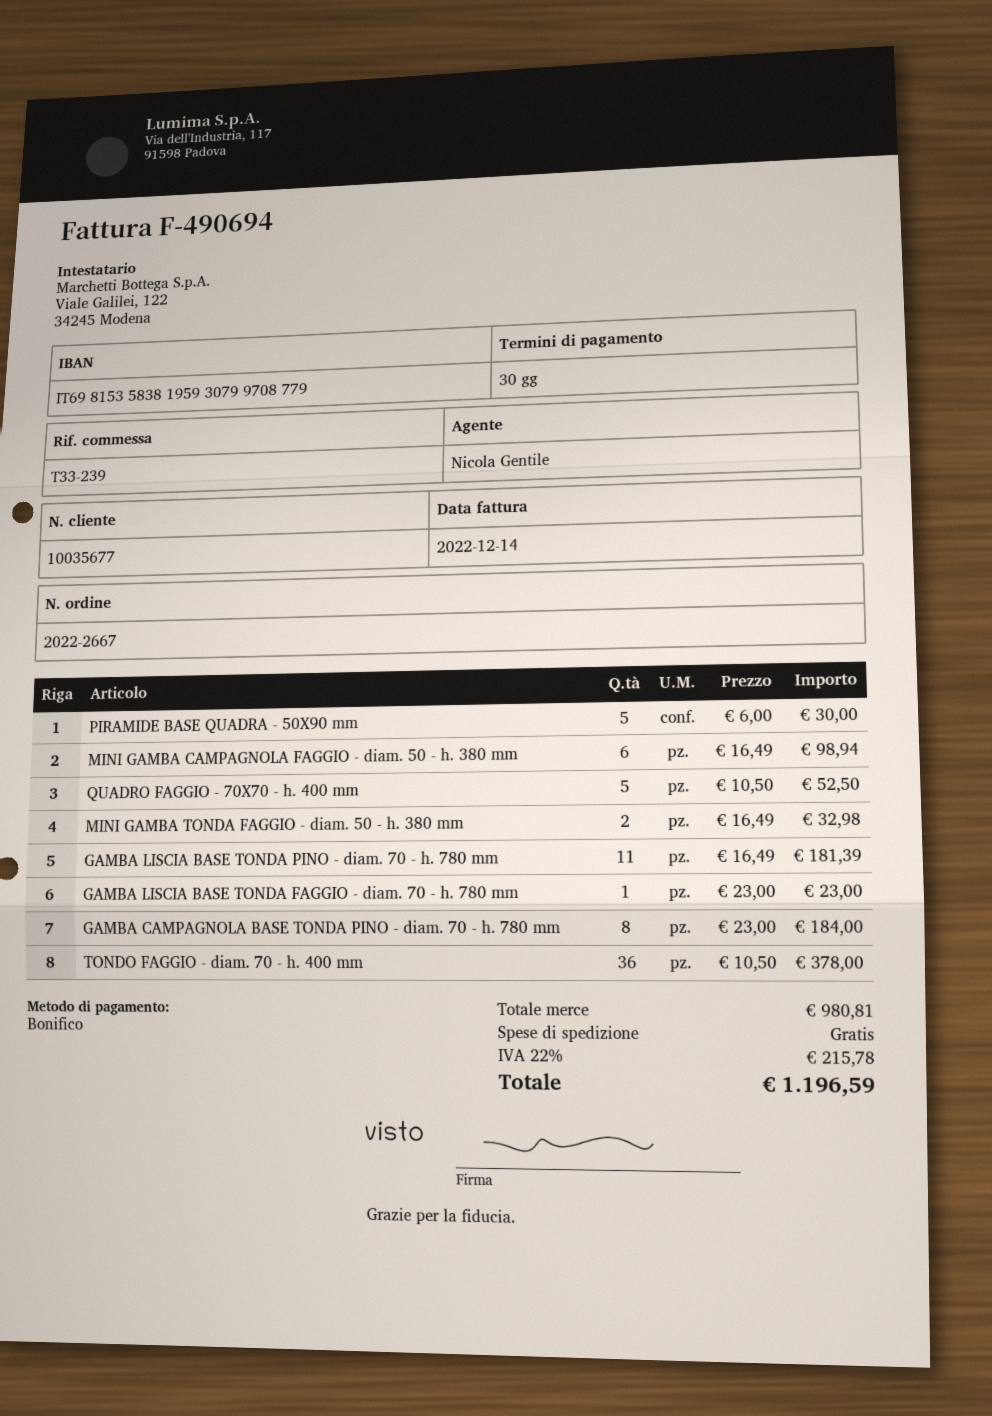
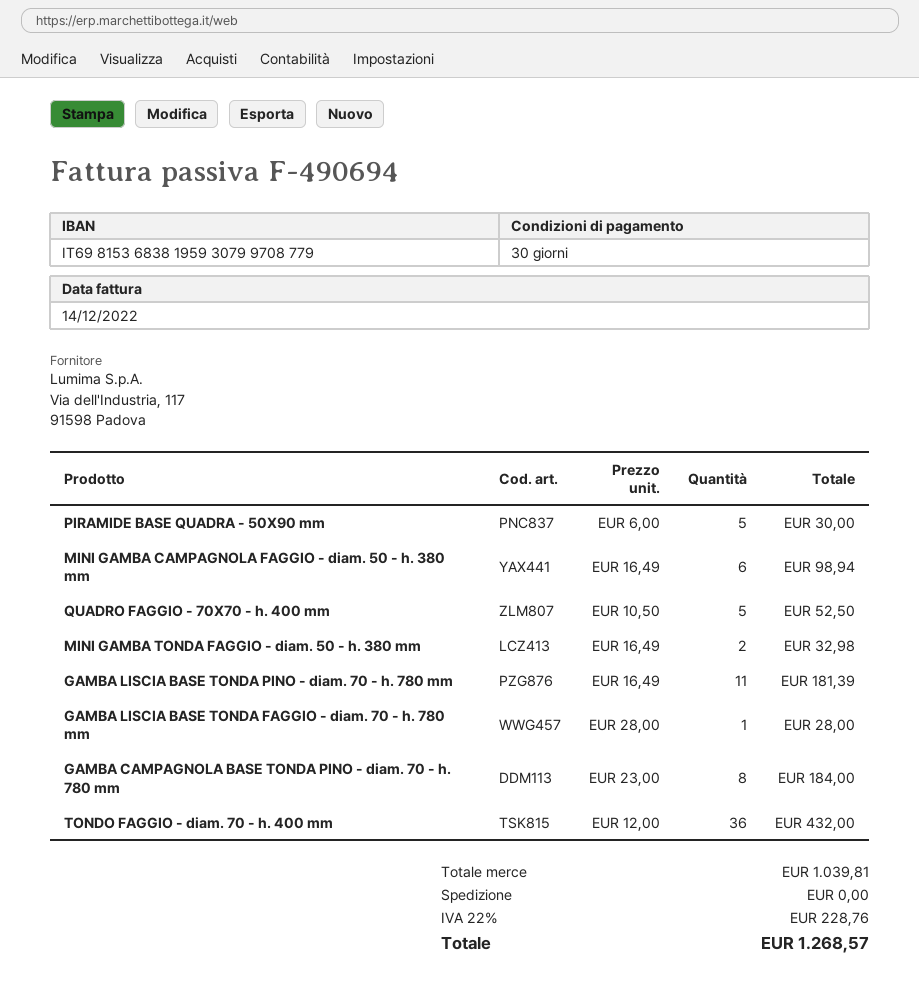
bank account: IT6981535838195930799708779 -> IT6981536838195930799708779
GAMBA LISCIA BASE TONDA FAGGIO - diam. 70 - h. 780 mm: 1 x 23.00 = 23.00 -> 1 x 28.00 = 28.00
TONDO FAGGIO - diam. 70 - h. 400 mm: 36 x 10.50 = 378.00 -> 36 x 12.00 = 432.00
subtotal: 980.81 -> 1039.81
tax: 22% = 215.78 -> 22% = 228.76
total: 1196.59 -> 1268.57

